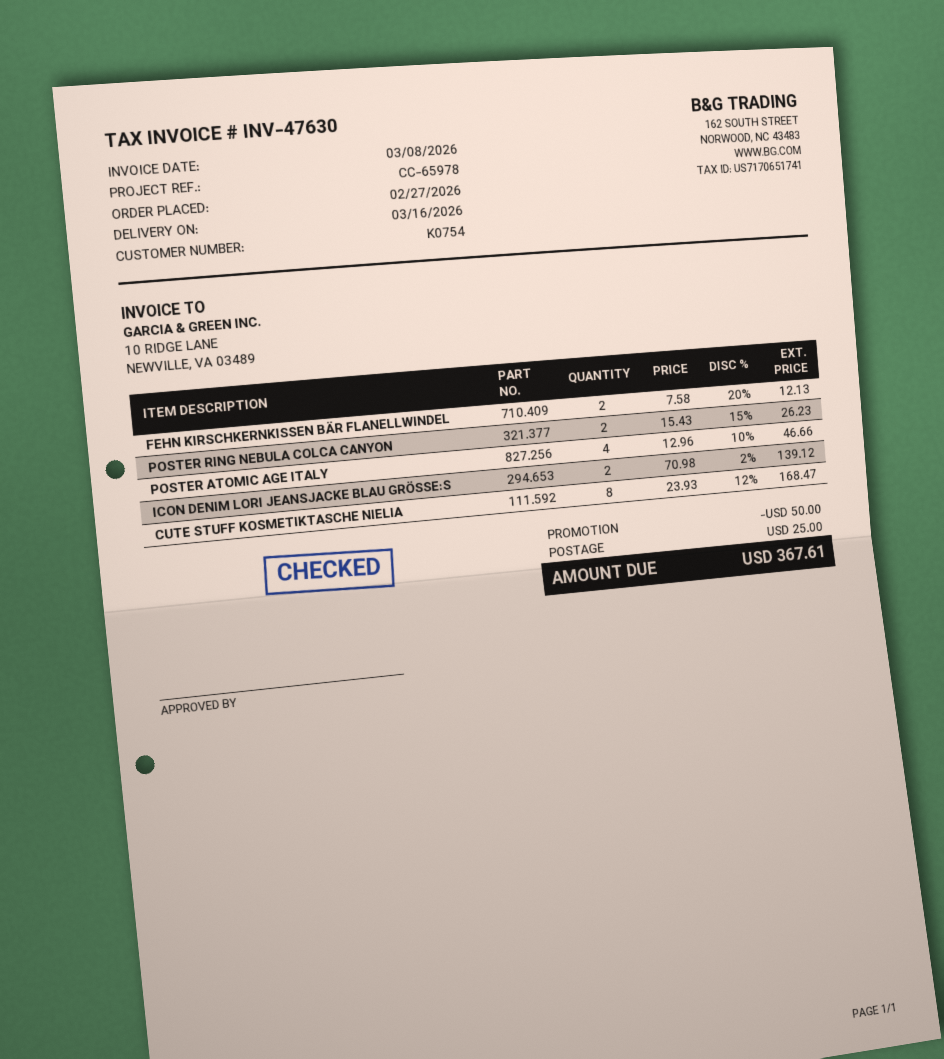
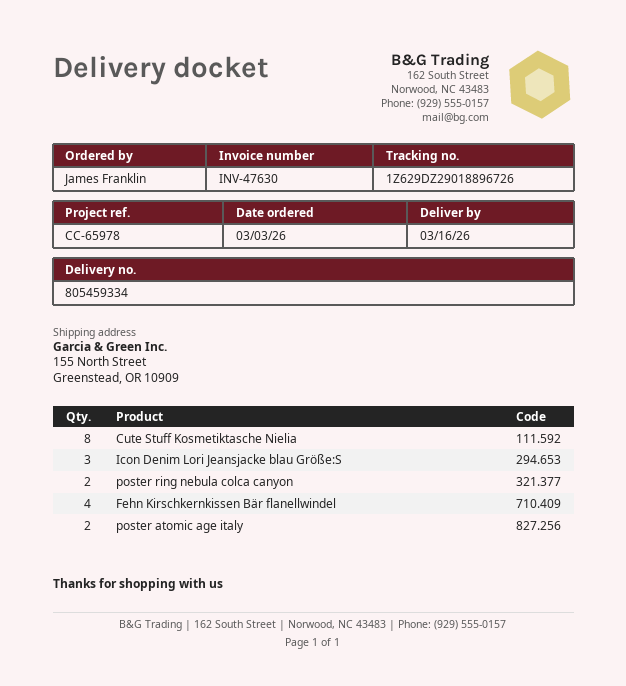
order date: 2026-02-27 -> 2026-03-03
FEHN KIRSCHKERNKISSEN BÄR FLANELLWINDEL: 2 -> 4
POSTER ATOMIC AGE ITALY: 4 -> 2
ICON DENIM LORI JEANSJACKE BLAU GRÖSSE:S: 2 -> 3

